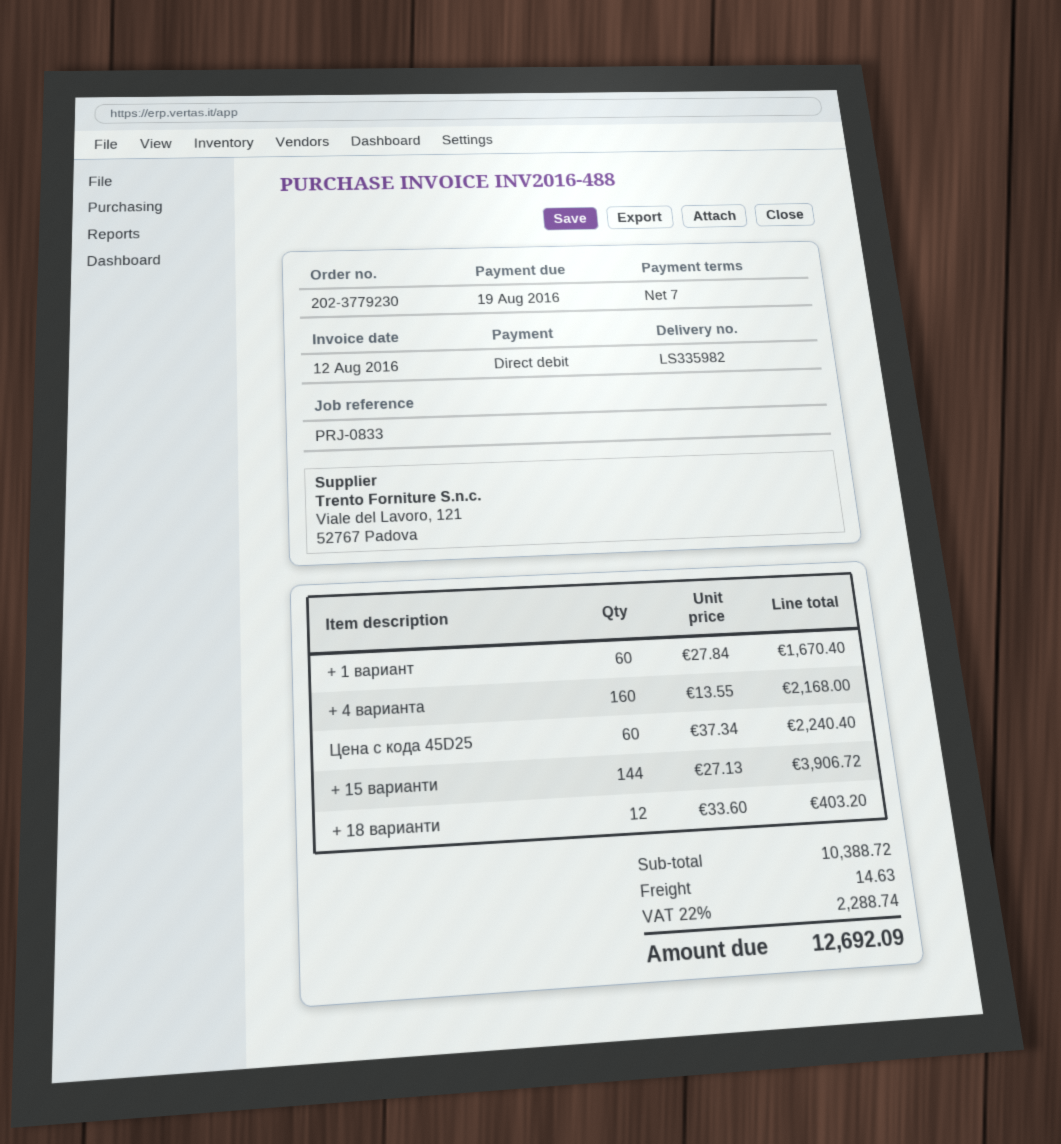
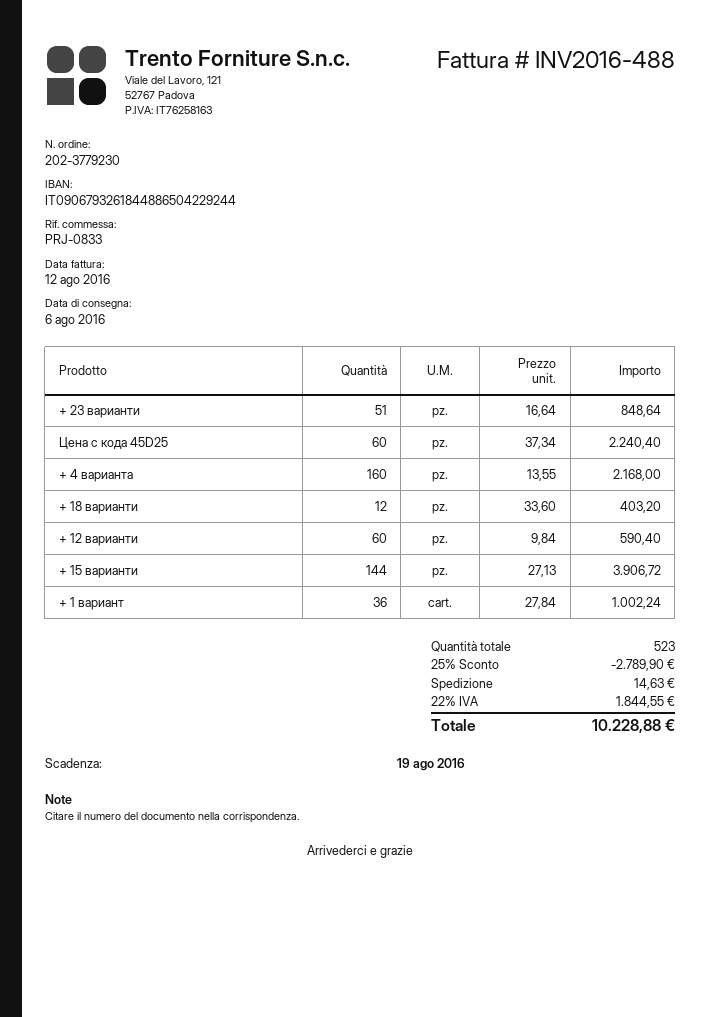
+ 1 вариант: 60 x 27.84 = 1670.40 -> 36 x 27.84 = 1002.24
+ 23 варианти: none -> 51 x 16.64 = 848.64
+ 12 варианти: none -> 60 x 9.84 = 590.40
discount: none -> 25% = 2789.90
tax: 22% = 2288.74 -> 22% = 1844.55
total: 12692.09 -> 10228.88

